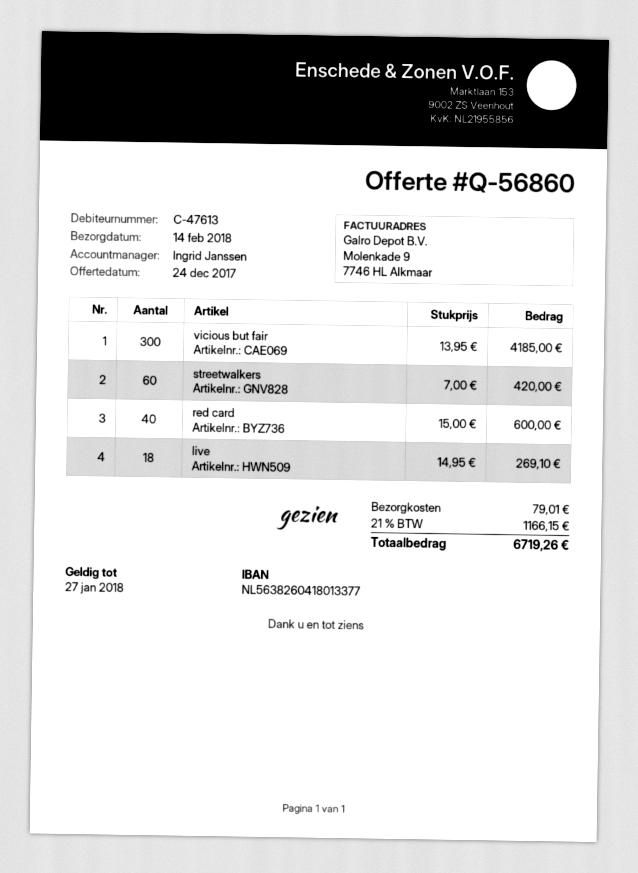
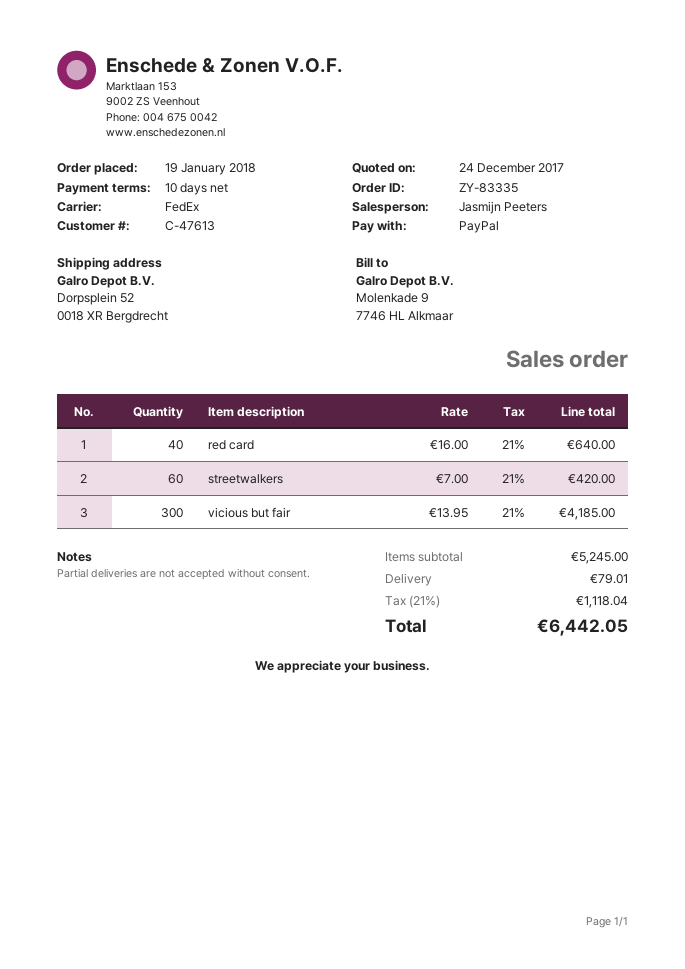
sales rep: Ingrid Janssen -> Jasmijn Peeters
red card: 40 x 15.00 = 600.00 -> 40 x 16.00 = 640.00
live: 18 x 14.95 = 269.10 -> none
tax: 21% = 1166.15 -> 21% = 1118.04
total: 6719.26 -> 6442.05

